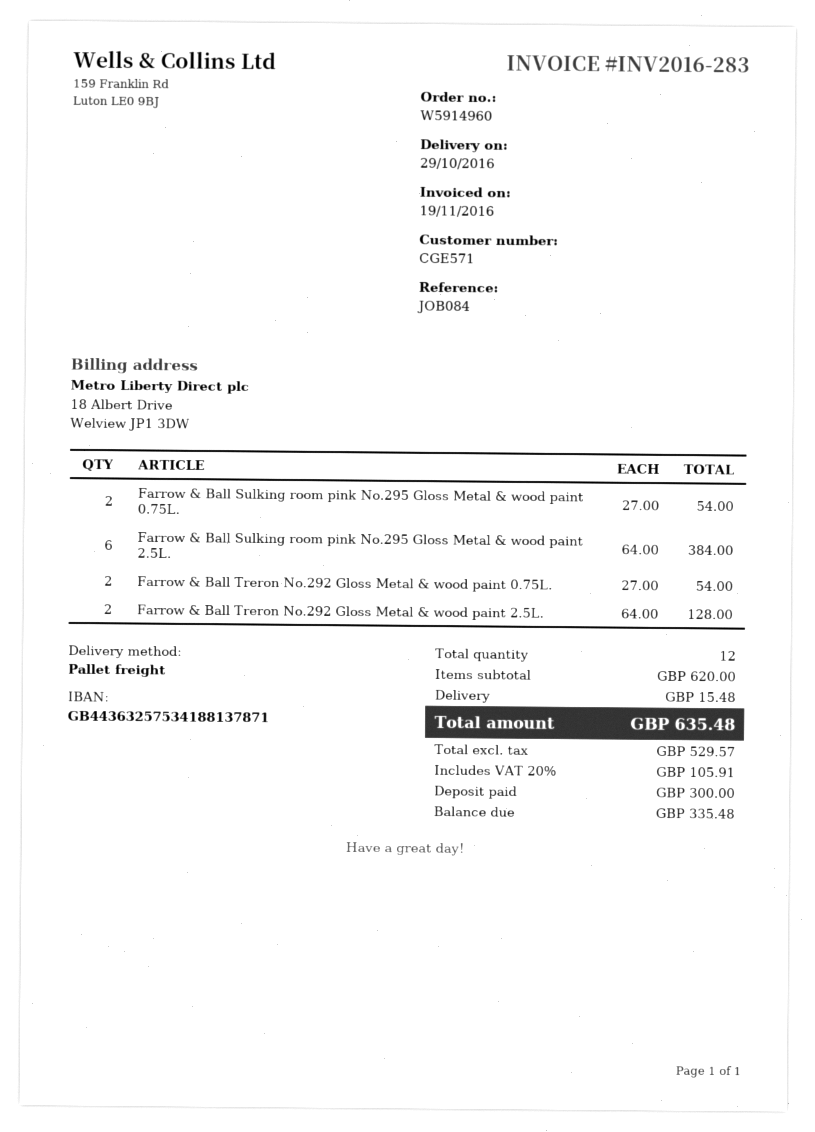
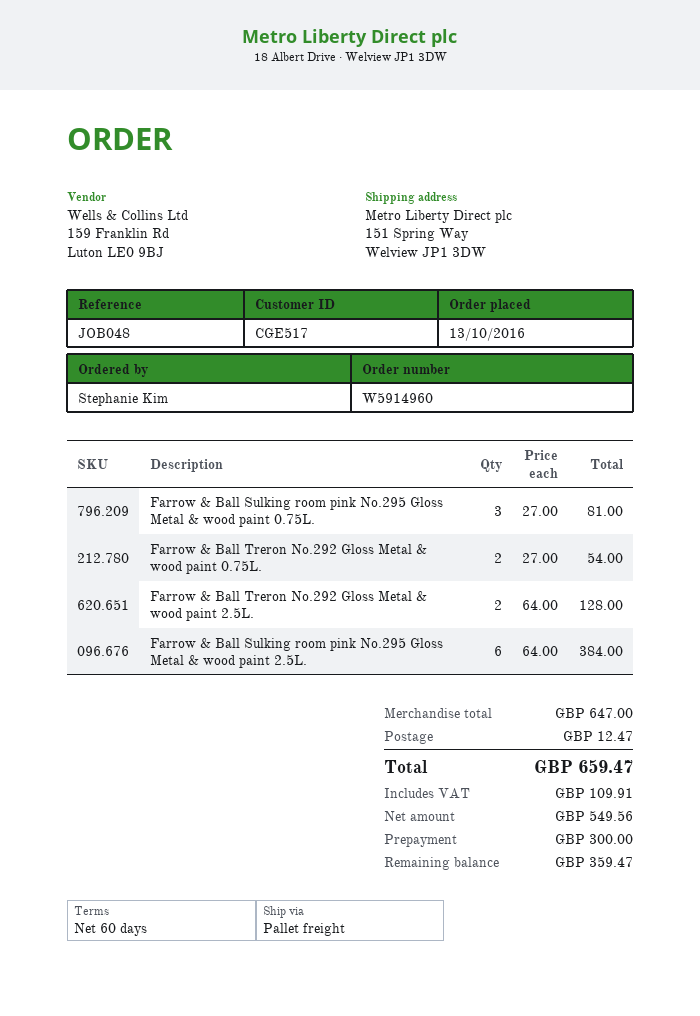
customer number: CGE571 -> CGE517
reference: JOB084 -> JOB048
Farrow & Ball Sulking room pink No.295 Gloss Metal & wood paint 0.75L.: 2 x 27.00 = 54.00 -> 3 x 27.00 = 81.00
subtotal: 620.00 -> 647.00
shipping: 15.48 -> 12.47
net: 529.57 -> 549.56
tax: 105.91 -> 109.91
total: 635.48 -> 659.47
balance: 335.48 -> 359.47

